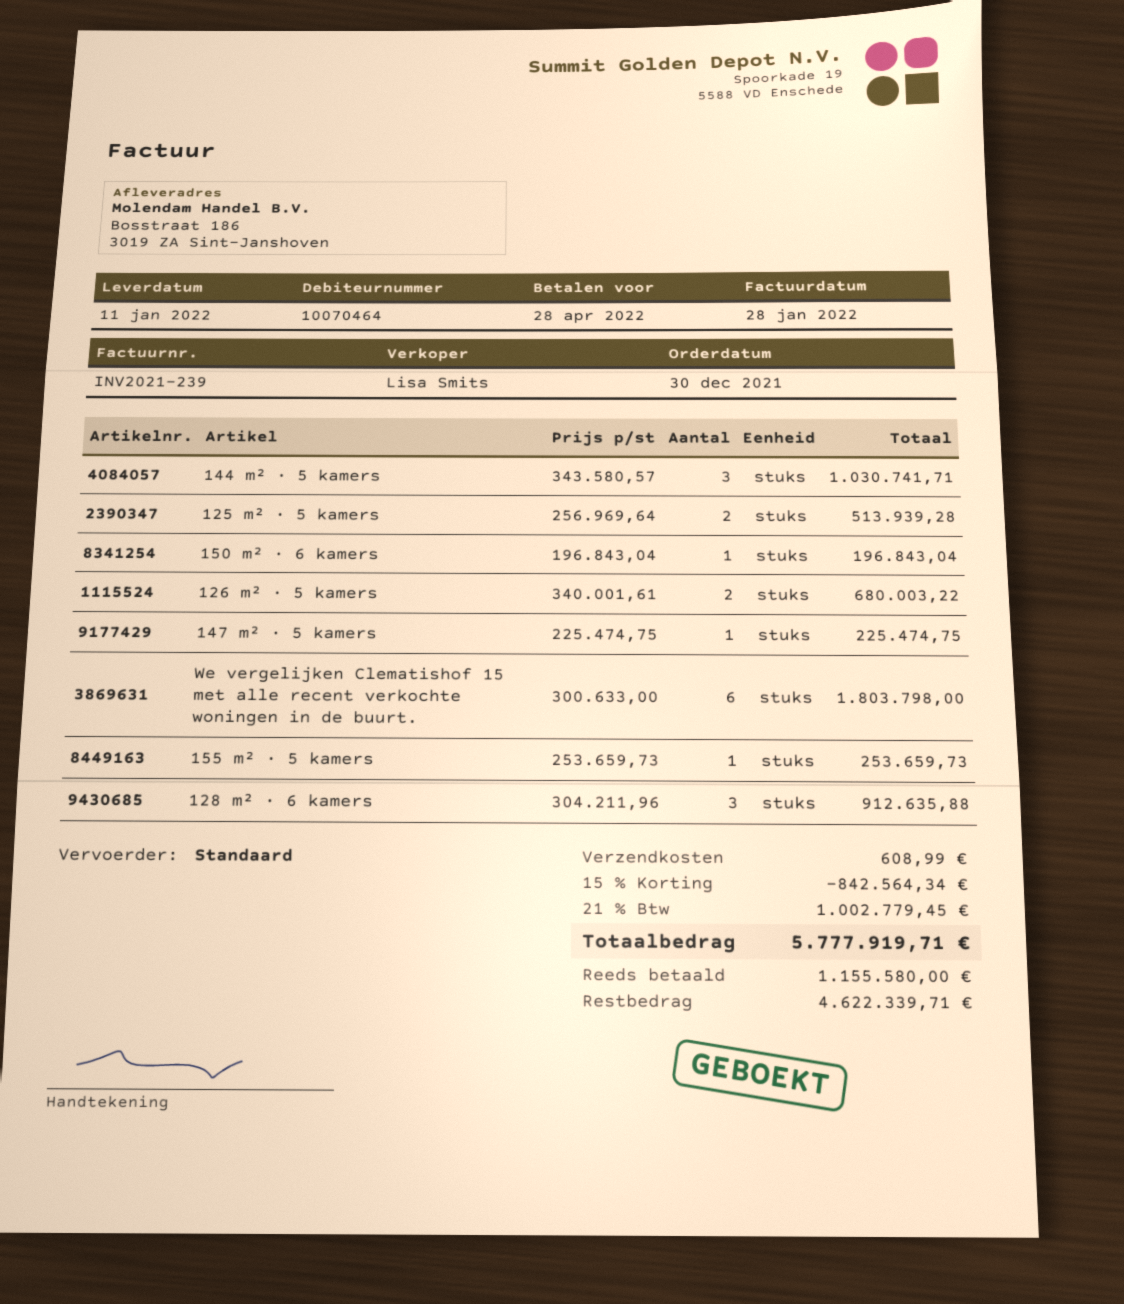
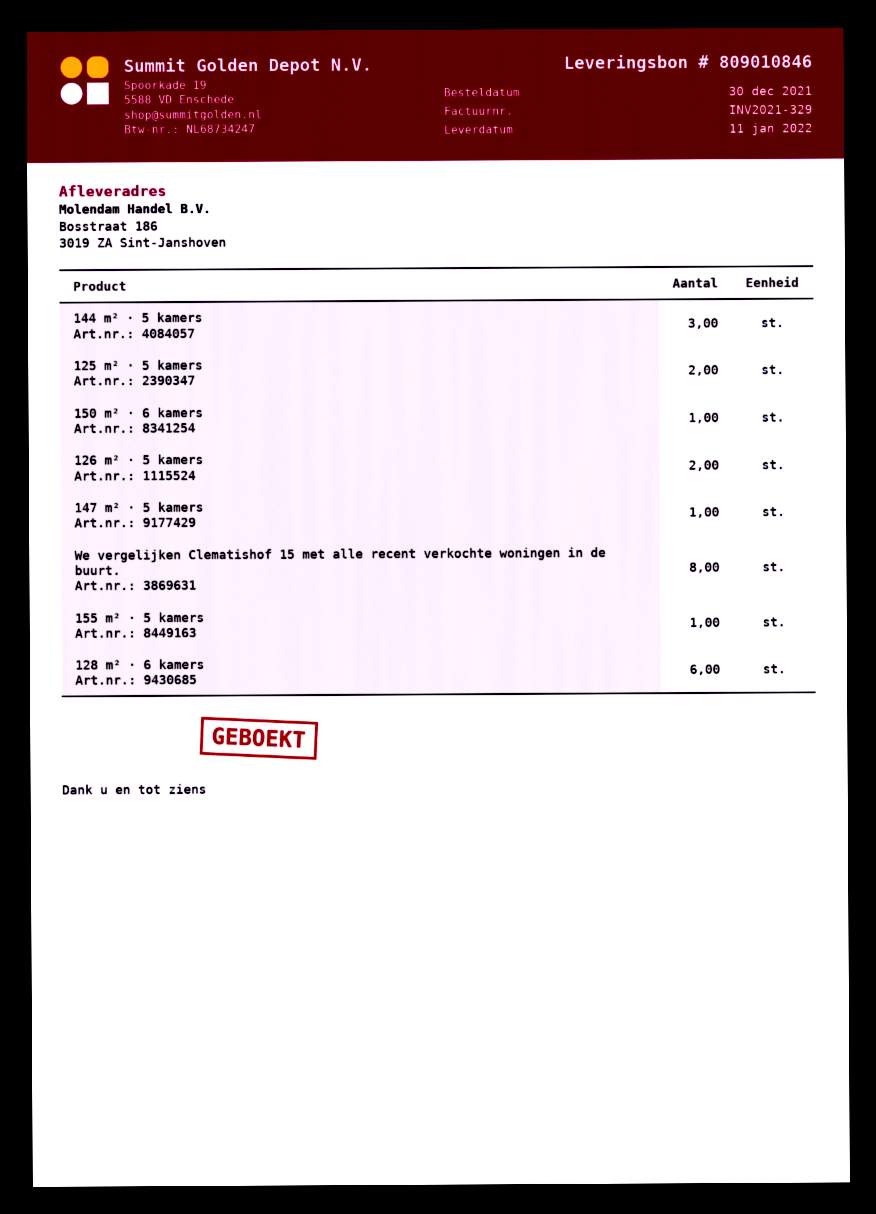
invoice number: INV2021-239 -> INV2021-329
We vergelijken Clematishof 15 met alle recent verkochte woningen in de buurt.: 6 -> 8
128 m² · 6 kamers: 3 -> 6

